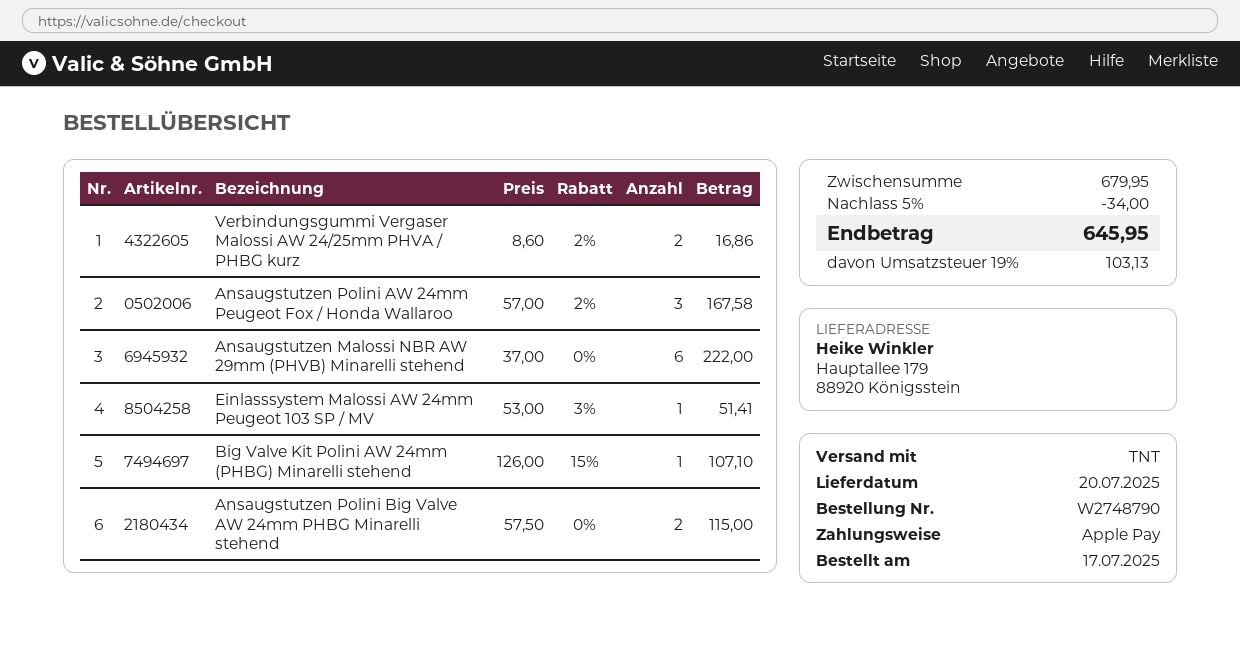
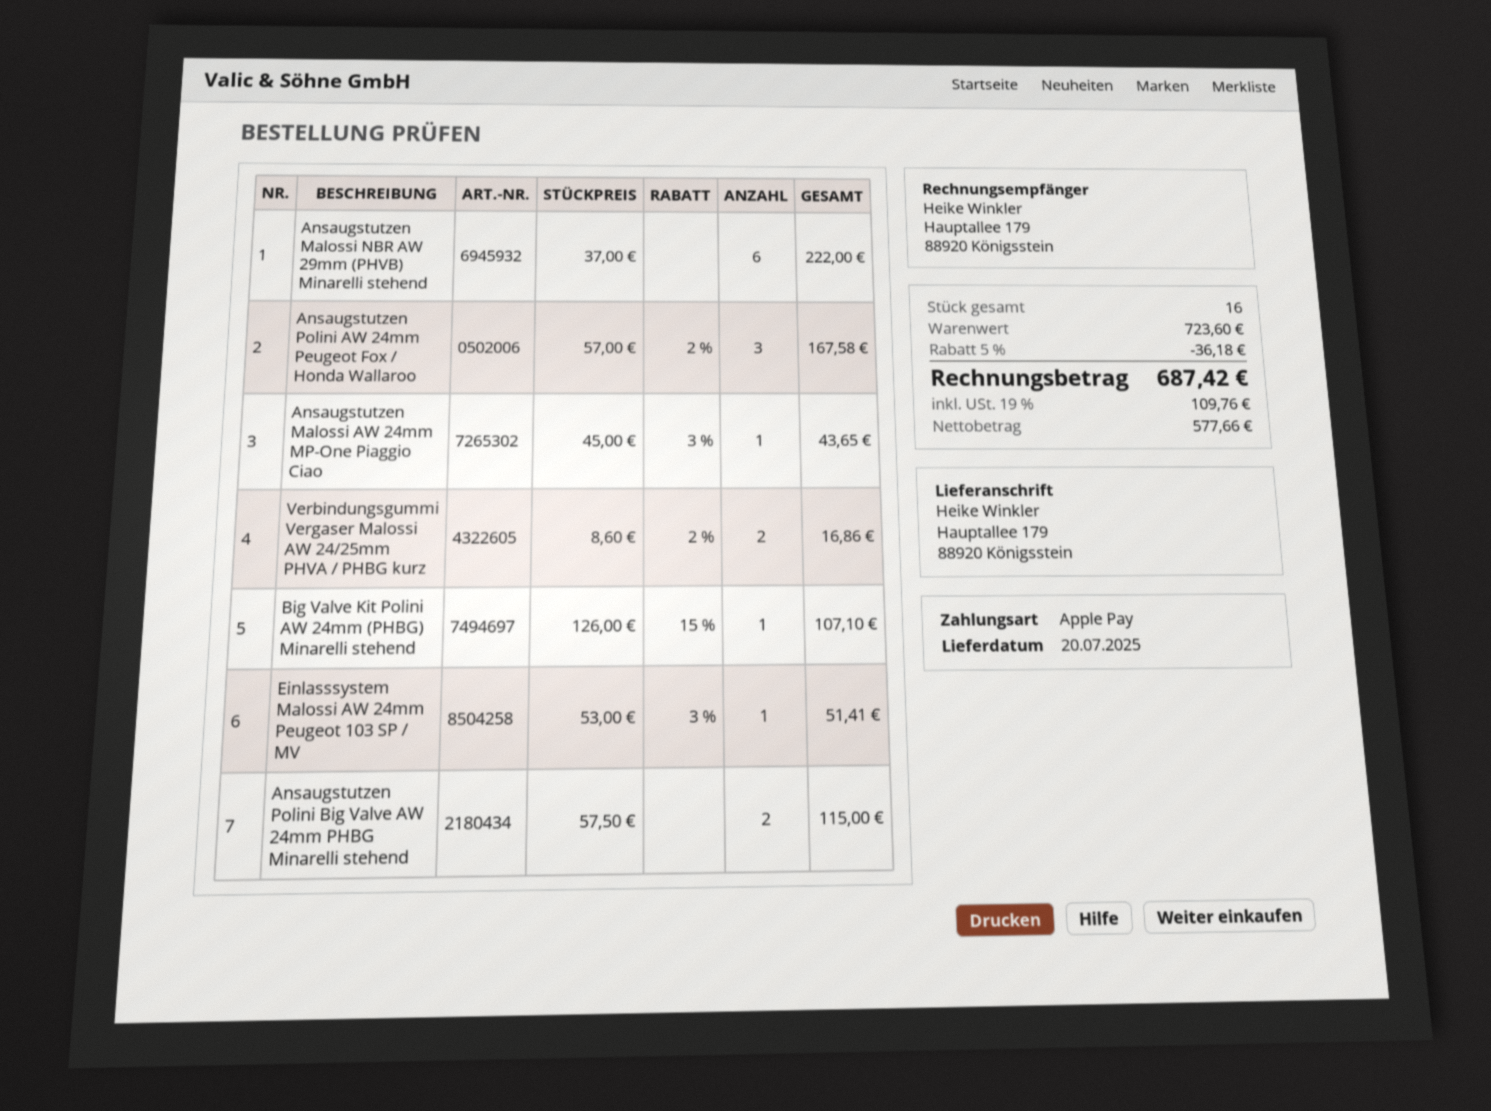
Ansaugstutzen Malossi AW 24mm MP-One Piaggio Ciao: none -> 1 x 45.00 - 3% = 43.65
subtotal: 679.95 -> 723.60
discount: 5% = 34.00 -> 5% = 36.18
tax: 19% = 103.13 -> 19% = 109.76
total: 645.95 -> 687.42

